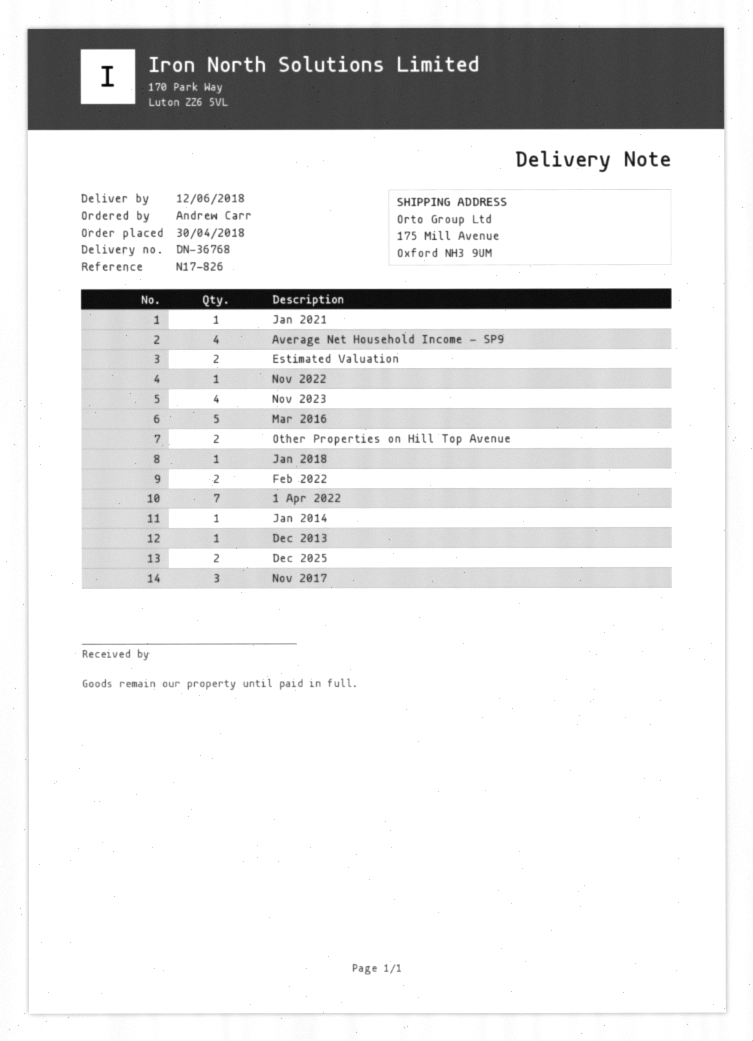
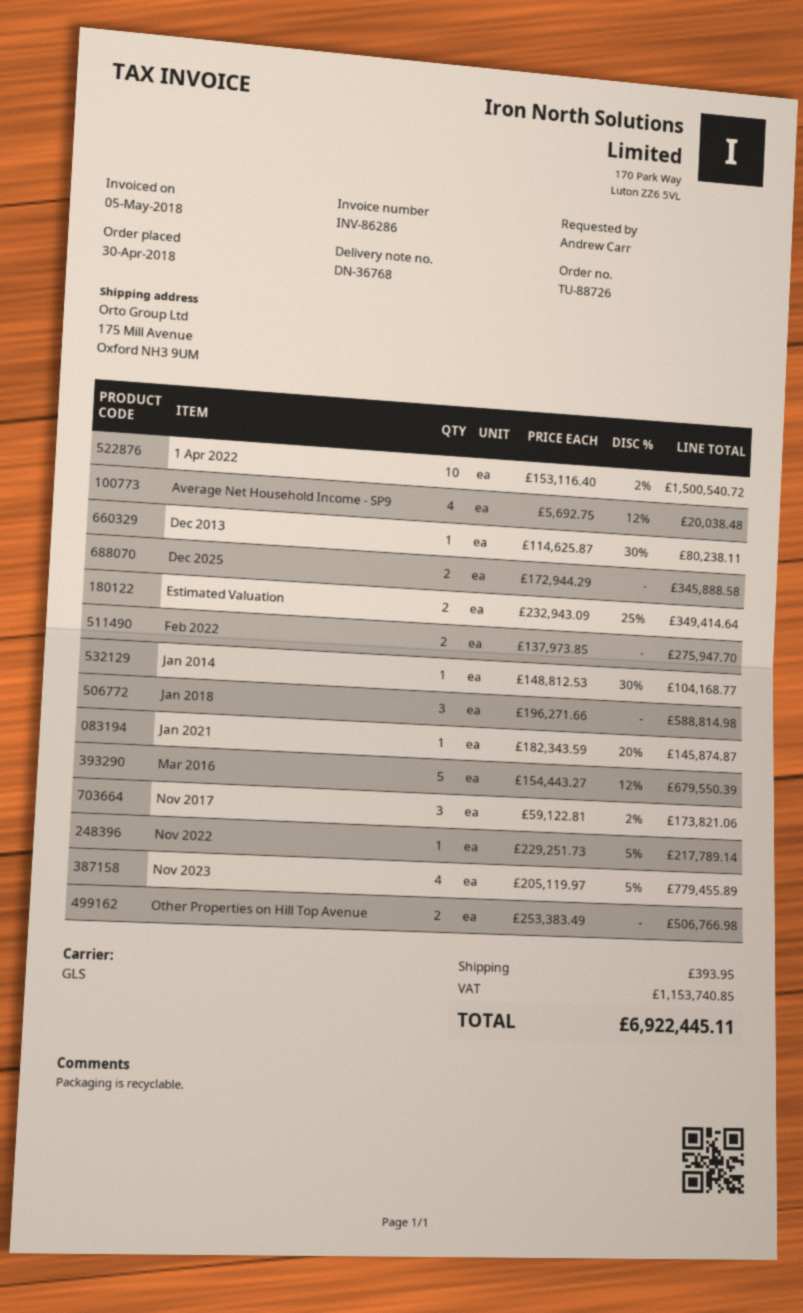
Jan 2018: 1 -> 3
1 Apr 2022: 7 -> 10

